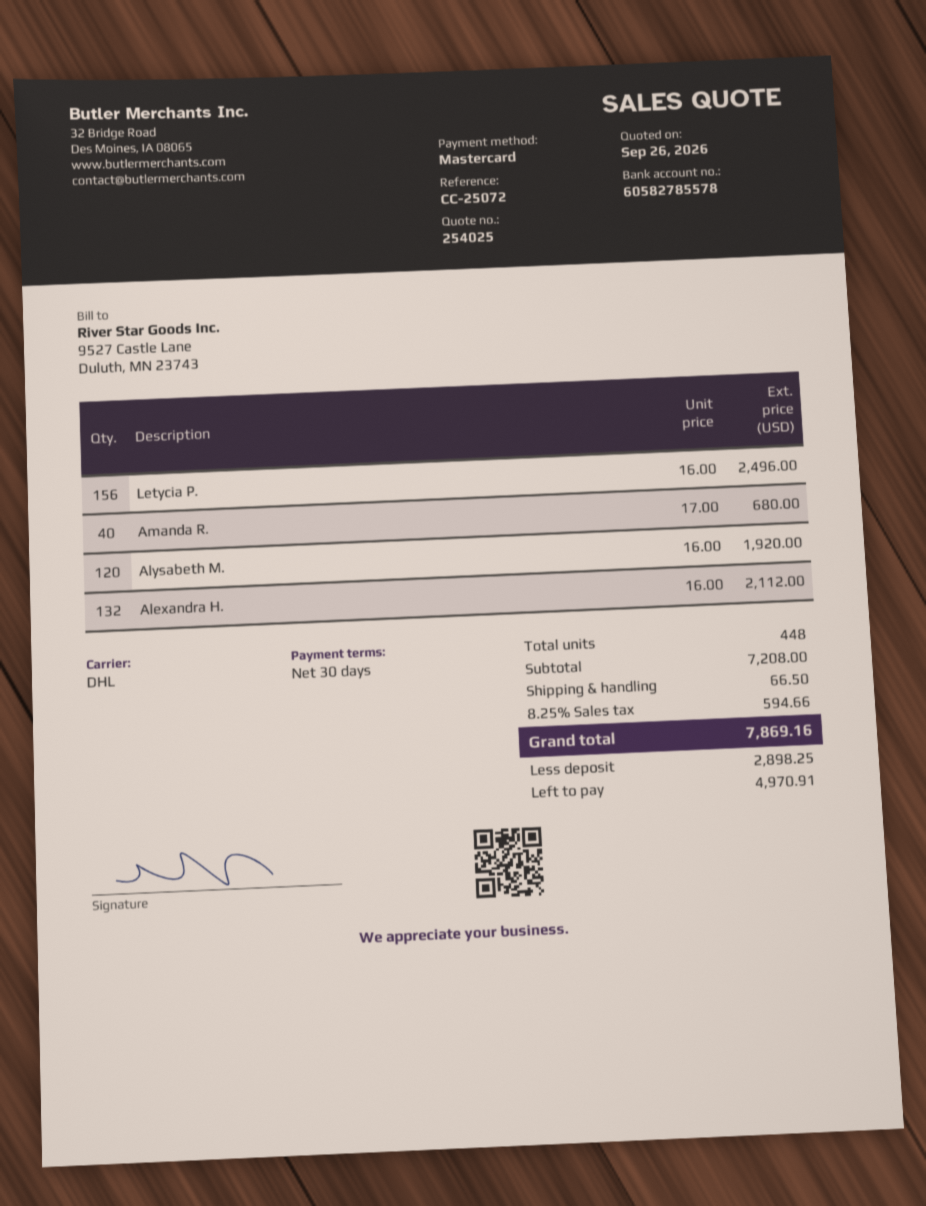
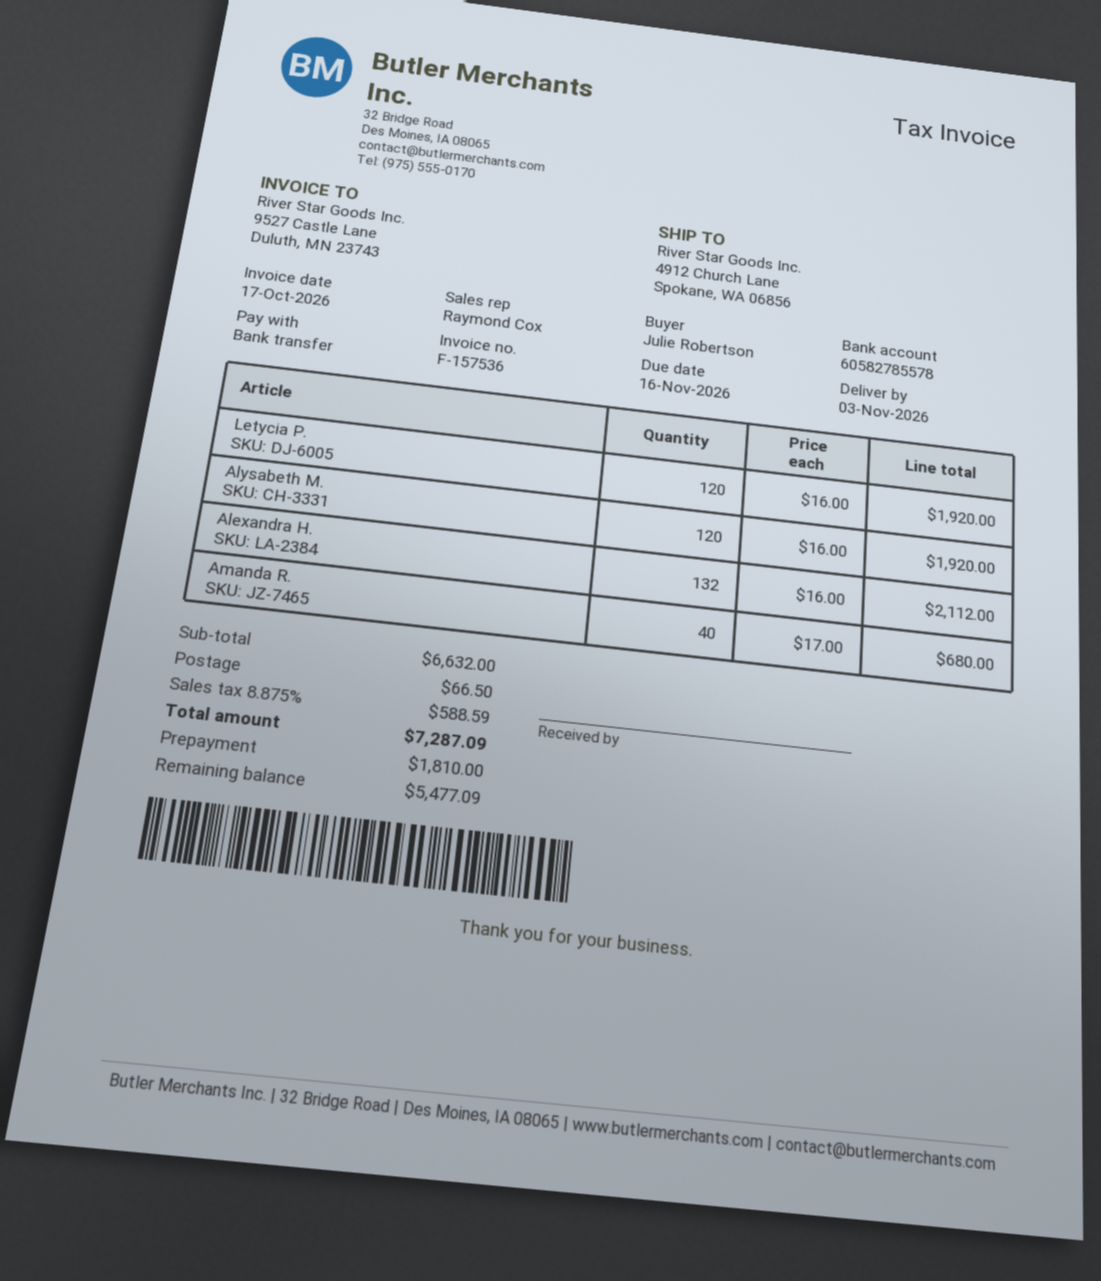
payment method: Mastercard -> bank transfer
Letycia P.: 156 x 16.00 = 2496.00 -> 120 x 16.00 = 1920.00
subtotal: 7208.00 -> 6632.00
tax: 8.25% = 594.66 -> 8.875% = 588.59
total: 7869.16 -> 7287.09
deposit: 2898.25 -> 1810.00
balance: 4970.91 -> 5477.09

